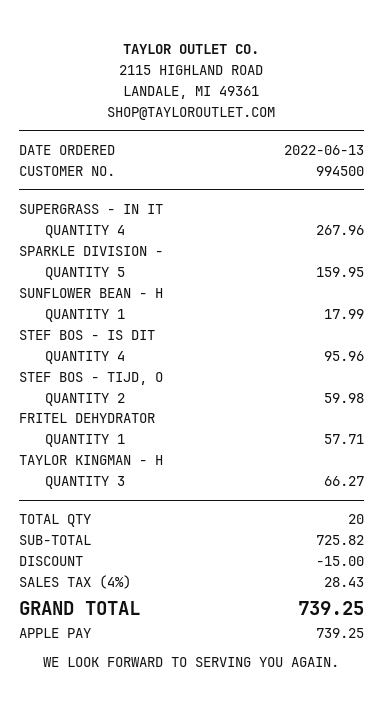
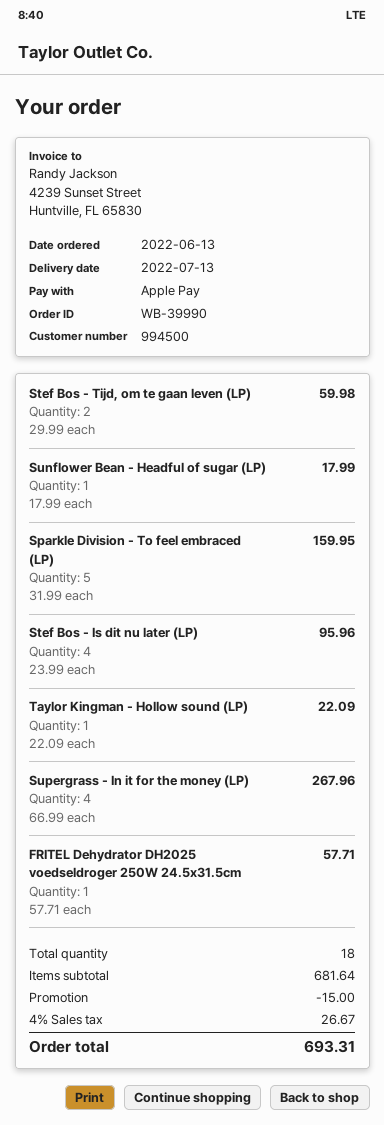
TAYLOR KINGMAN - H: 3 for 66.27 -> 1 for 22.09
total quantity: 20 -> 18
subtotal: 725.82 -> 681.64
tax: 4% = 28.43 -> 4% = 26.67
total: 739.25 -> 693.31

